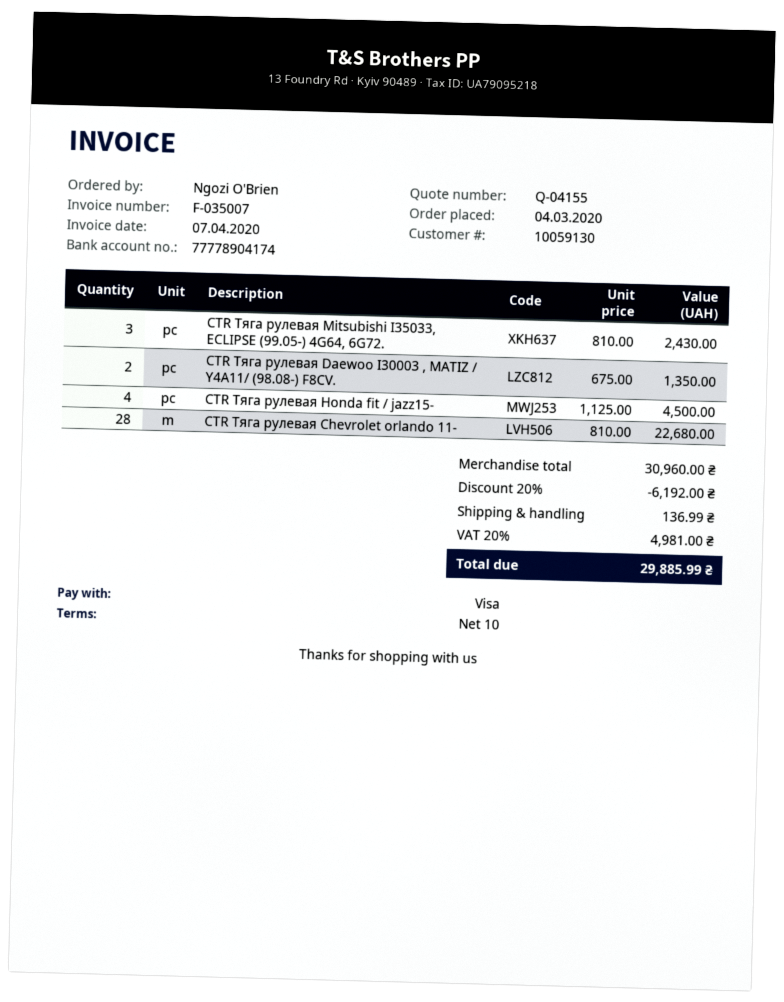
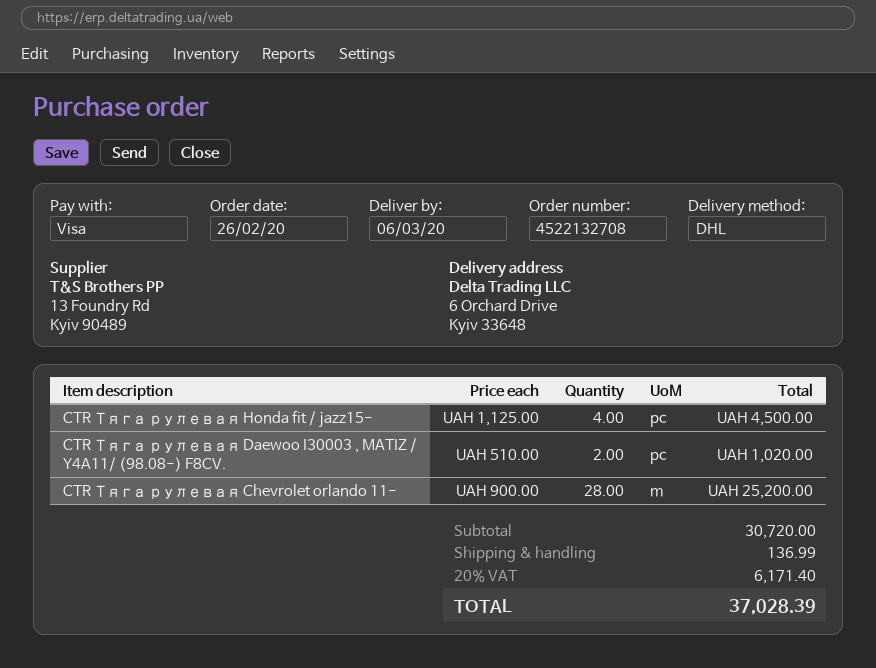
order date: 2020-03-04 -> 2020-02-26
CTR Тяга рулевая Mitsubishi I35033, ECLIPSE (99.05-) 4G64, 6G72.: 3 x 810.00 = 2430.00 -> none
CTR Тяга рулевая Daewoo I30003 , MATIZ / Y4A11/ (98.08-) F8CV.: 2 x 675.00 = 1350.00 -> 2 x 510.00 = 1020.00
CTR Тяга рулевая Chevrolet orlando 11-: 28 x 810.00 = 22680.00 -> 28 x 900.00 = 25200.00
subtotal: 30960.00 -> 30720.00
discount: 20% = 6192.00 -> none
tax: 20% = 4981.00 -> 20% = 6171.40
total: 29885.99 -> 37028.39

